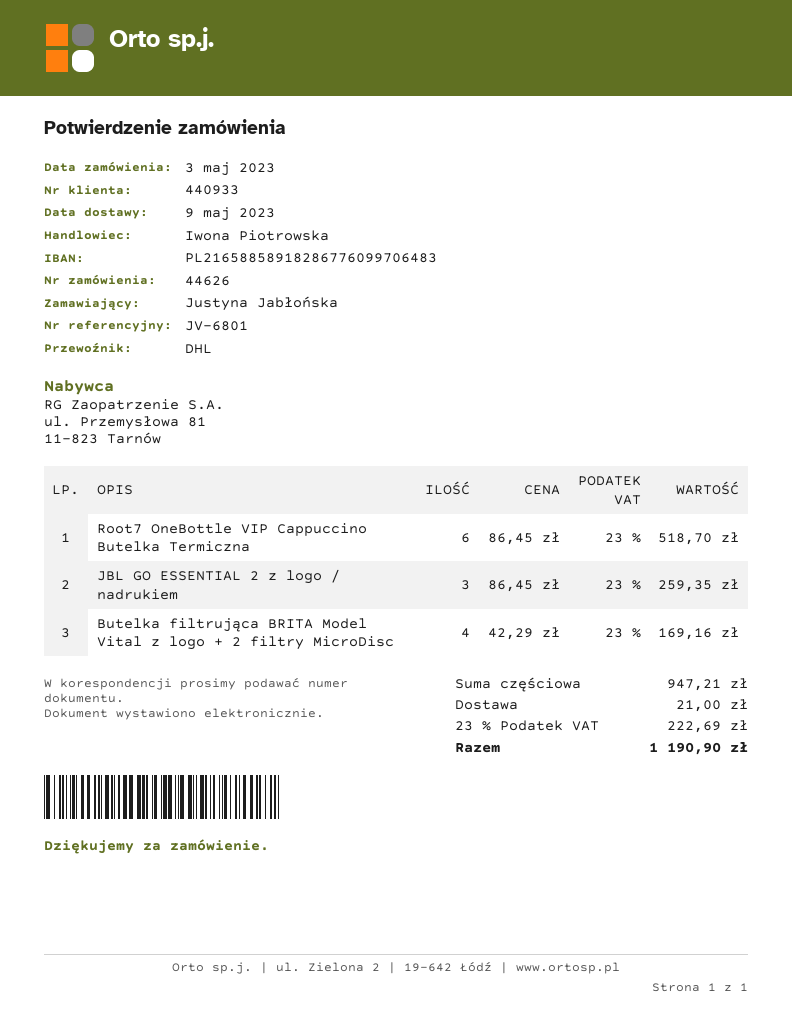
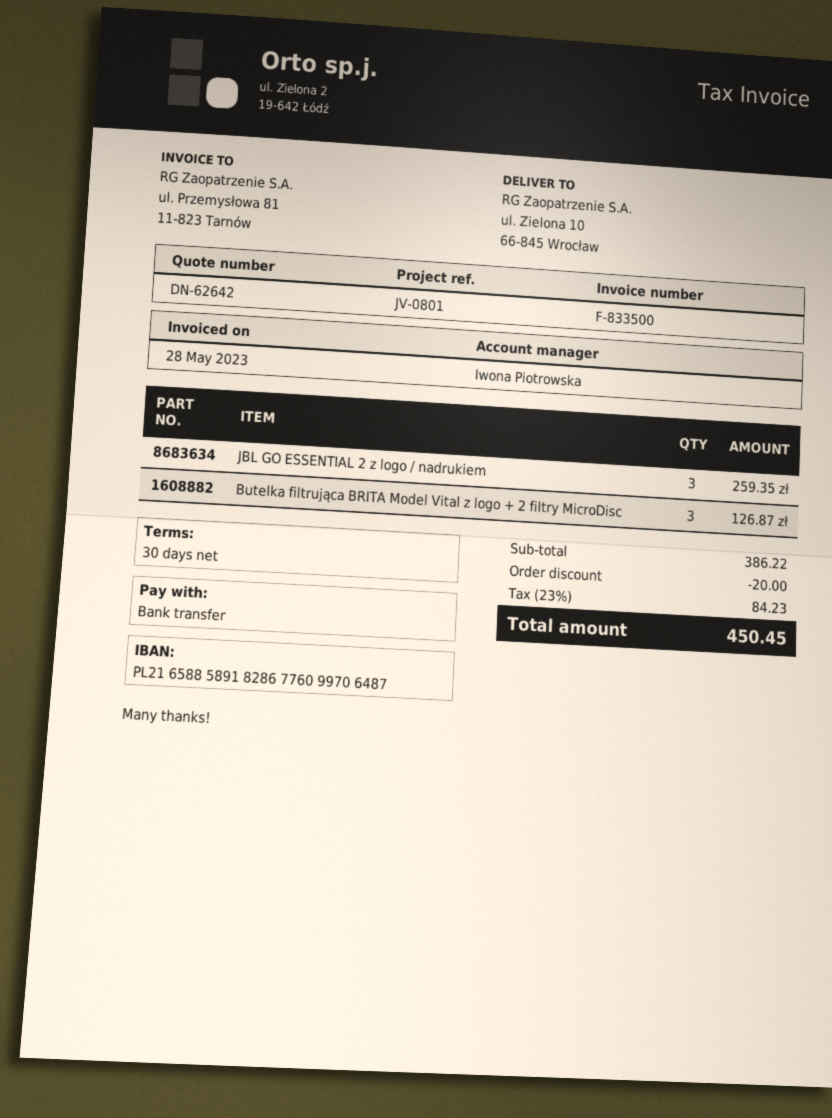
reference: JV-6801 -> JV-0801
bank account: PL21658858918286776099706483 -> PL21658858918286776099706487
Root7 OneBottle VIP Cappuccino Butelka Termiczna: 6 for 518.70 -> none
Butelka filtrująca BRITA Model Vital z logo + 2 filtry MicroDisc: 4 for 169.16 -> 3 for 126.87
subtotal: 947.21 -> 386.22
discount: none -> 20.00
shipping: 21.00 -> none
tax: 23% = 222.69 -> 23% = 84.23
total: 1190.90 -> 450.45

